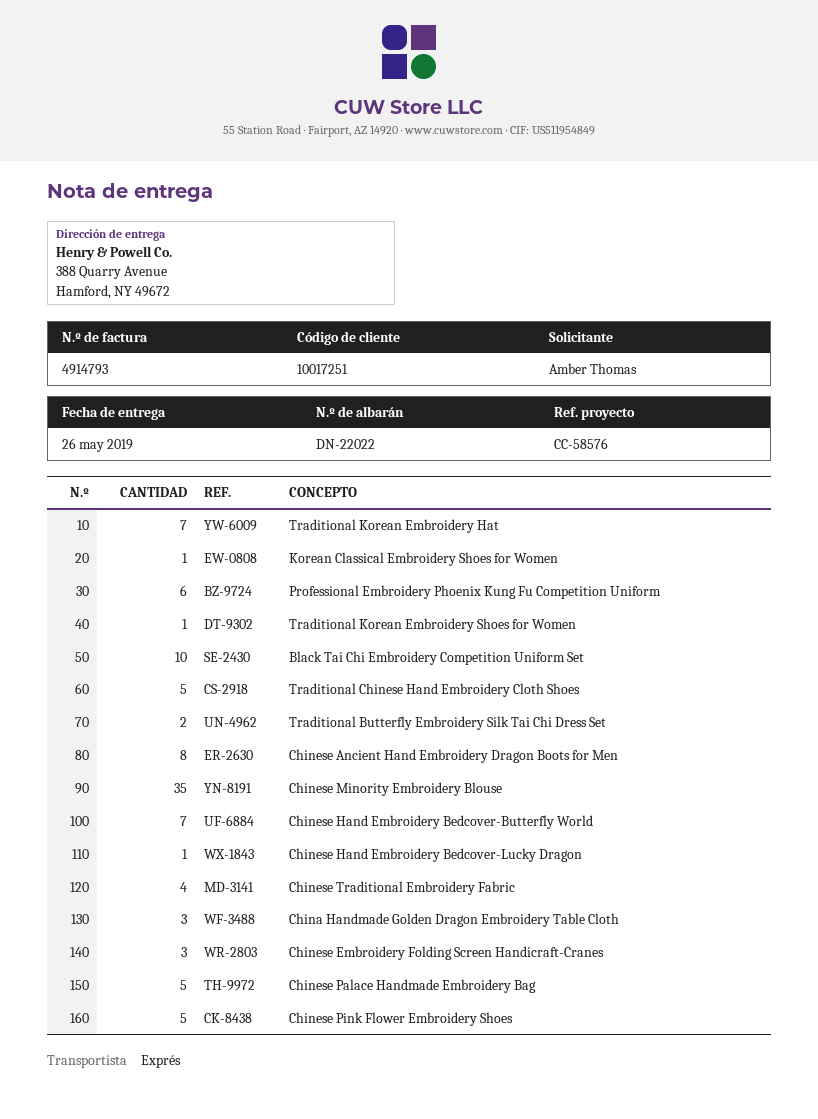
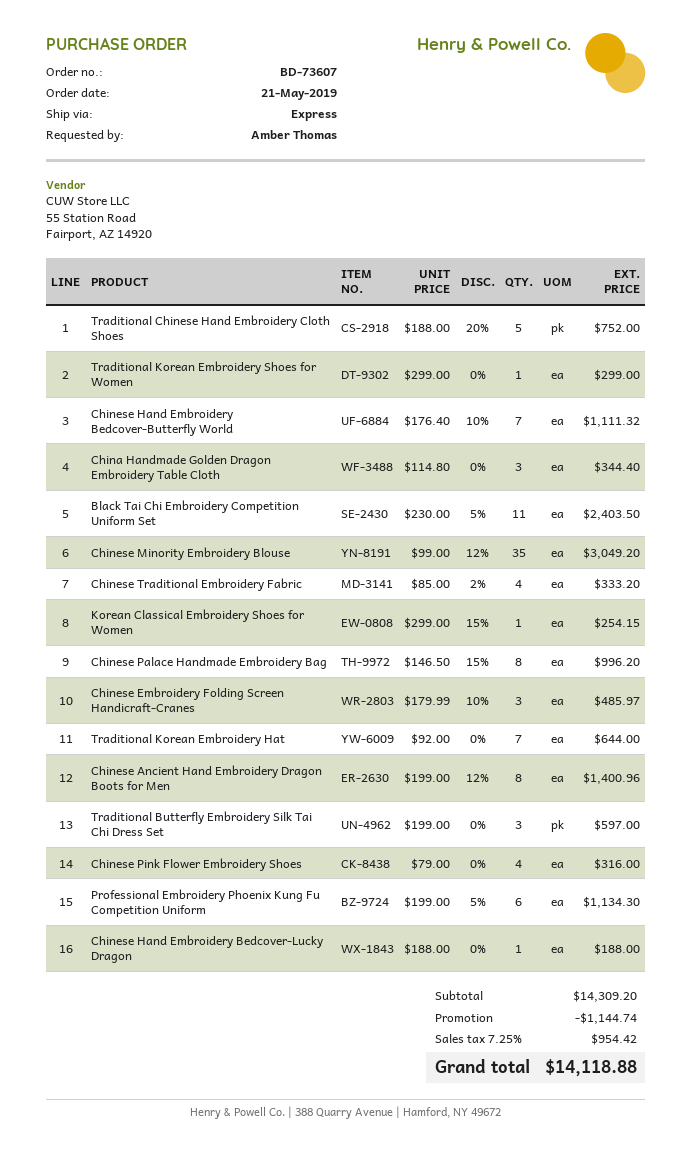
Black Tai Chi Embroidery Competition Uniform Set: 10 -> 11
Traditional Butterfly Embroidery Silk Tai Chi Dress Set: 2 -> 3
Chinese Palace Handmade Embroidery Bag: 5 -> 8
Chinese Pink Flower Embroidery Shoes: 5 -> 4

